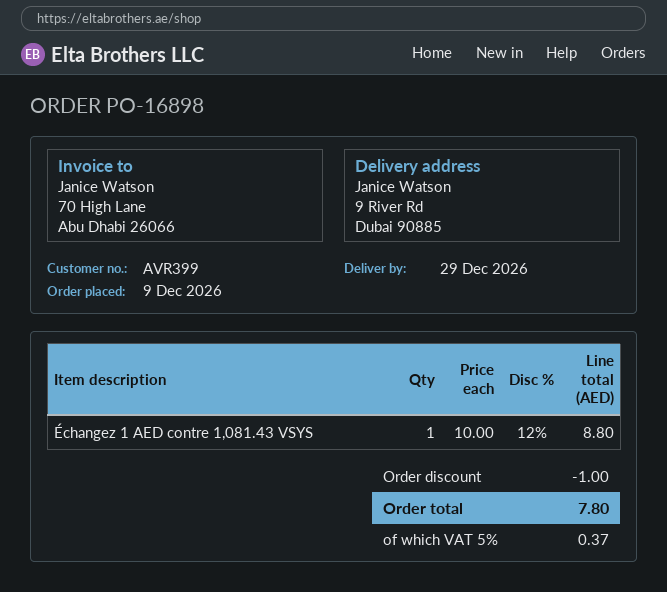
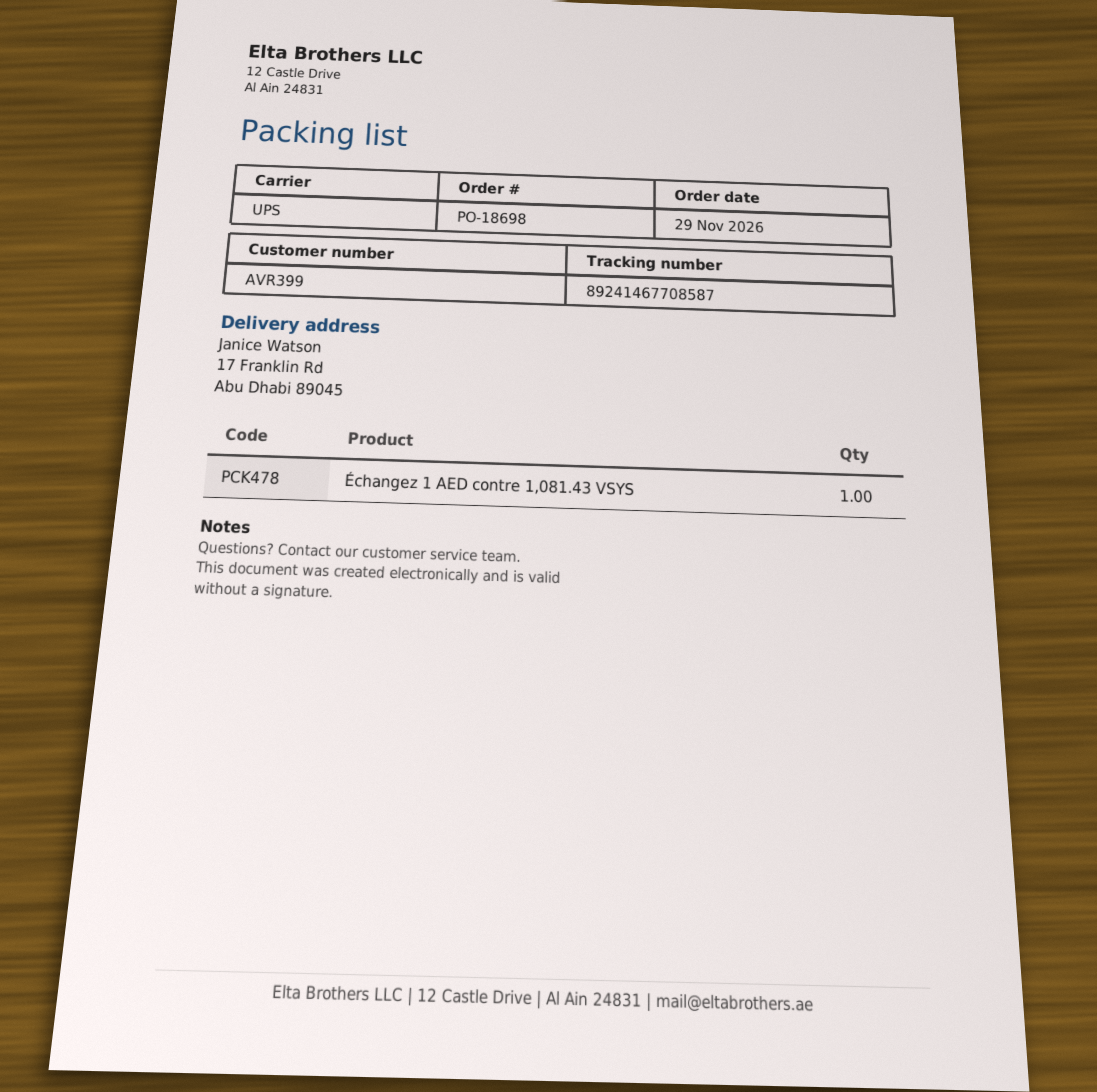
order number: PO-16898 -> PO-18698
order date: 2026-12-09 -> 2026-11-29
ship to: 9 River Rd, Dubai 90885 -> 17 Franklin Rd, Abu Dhabi 89045

